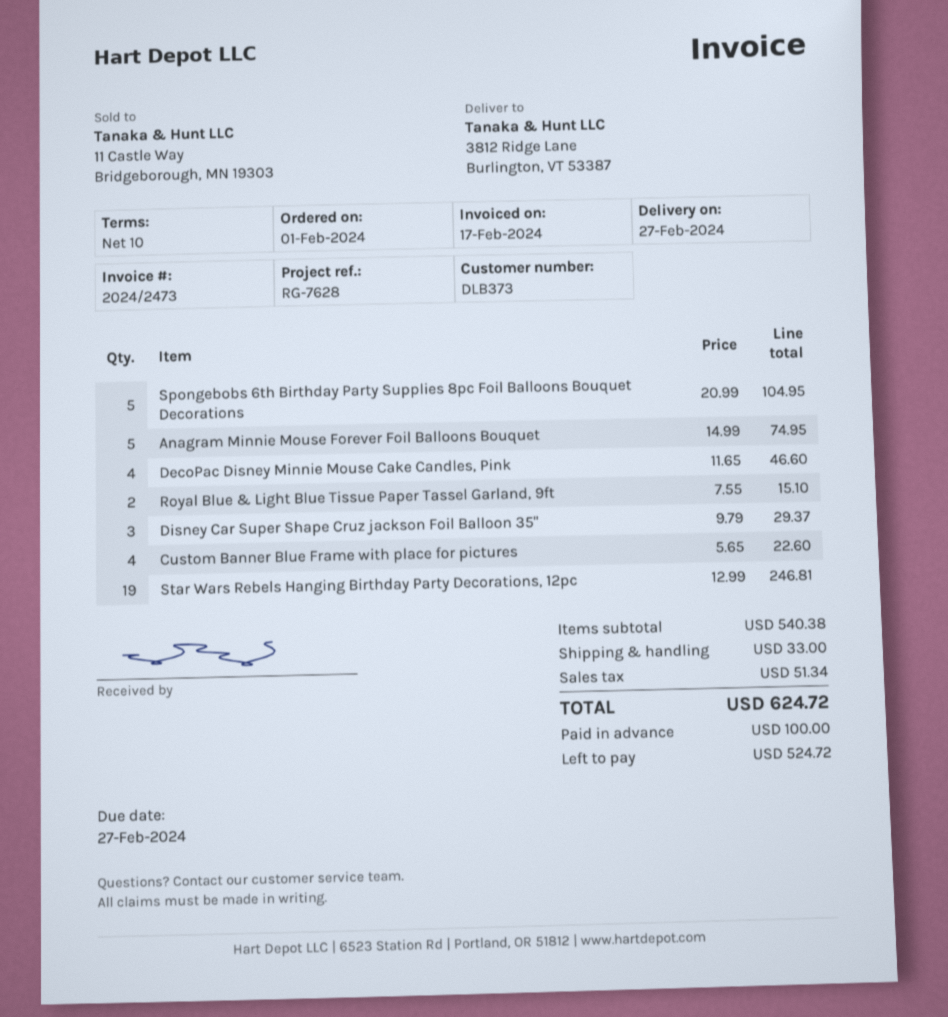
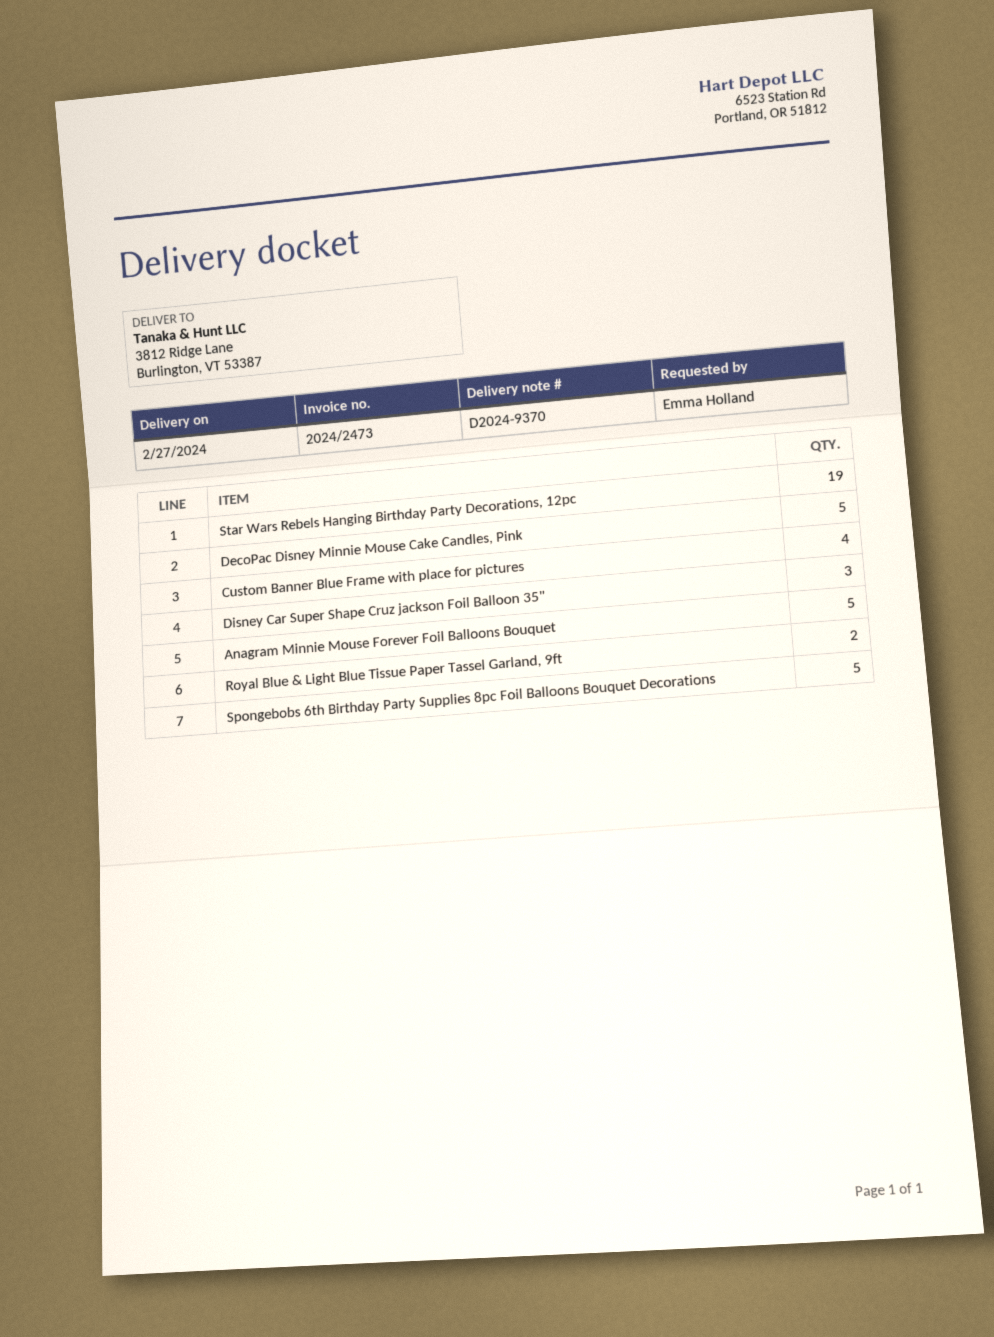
DecoPac Disney Minnie Mouse Cake Candles, Pink: 4 -> 5

